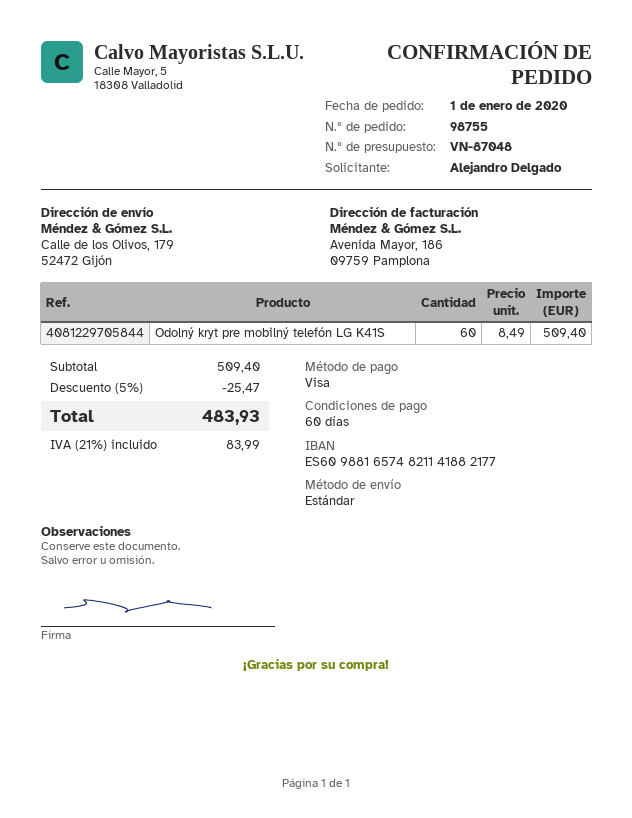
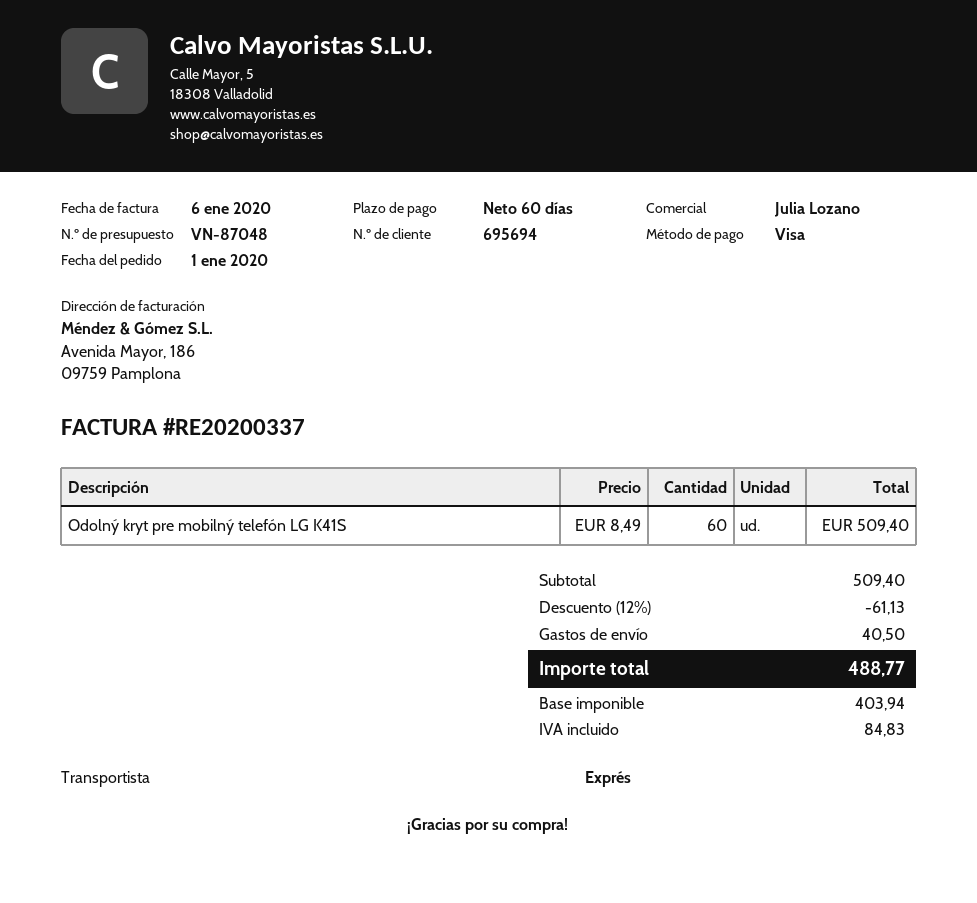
shipping method: standard -> express
discount: 5% = 25.47 -> 12% = 61.13
shipping: none -> 40.50
tax: 83.99 -> 84.83
total: 483.93 -> 488.77

